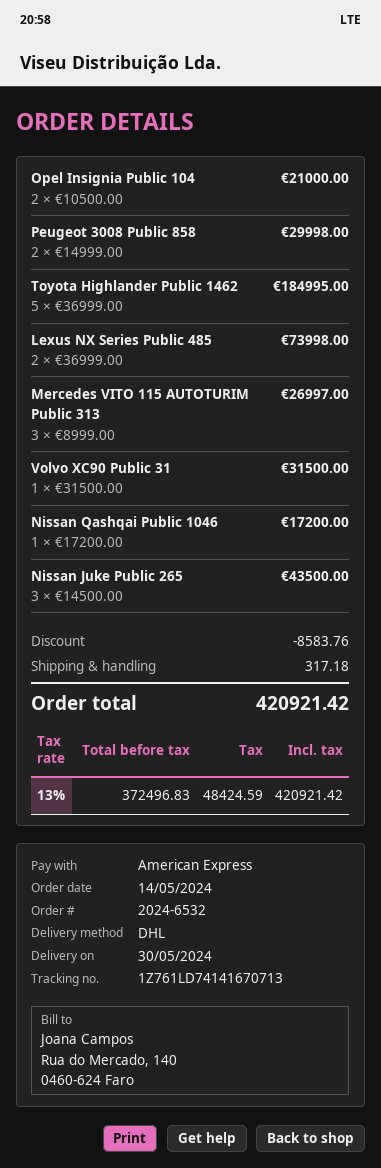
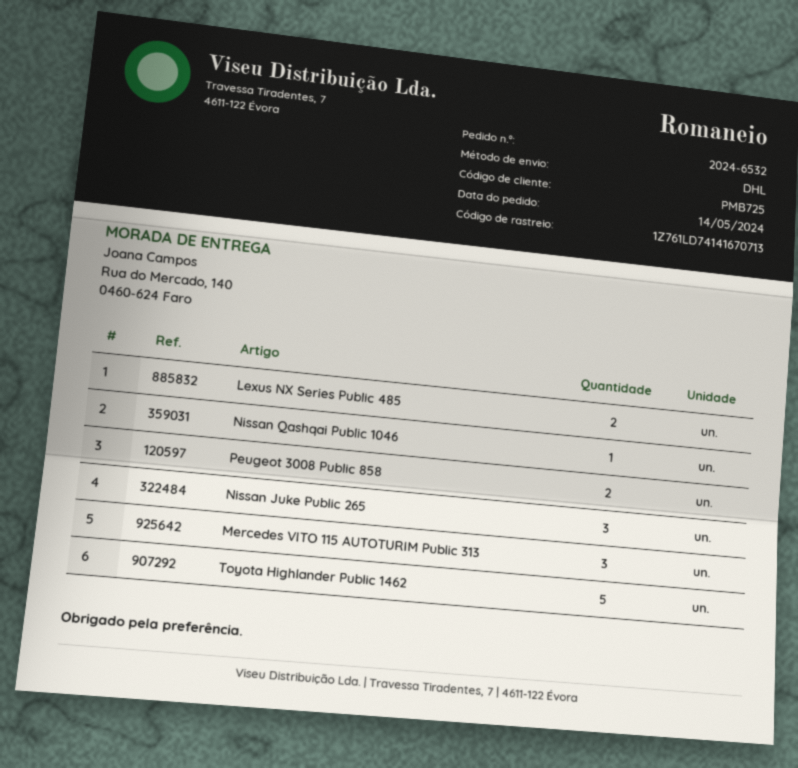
Opel Insignia Public 104: 2 -> none
Volvo XC90 Public 31: 1 -> none

